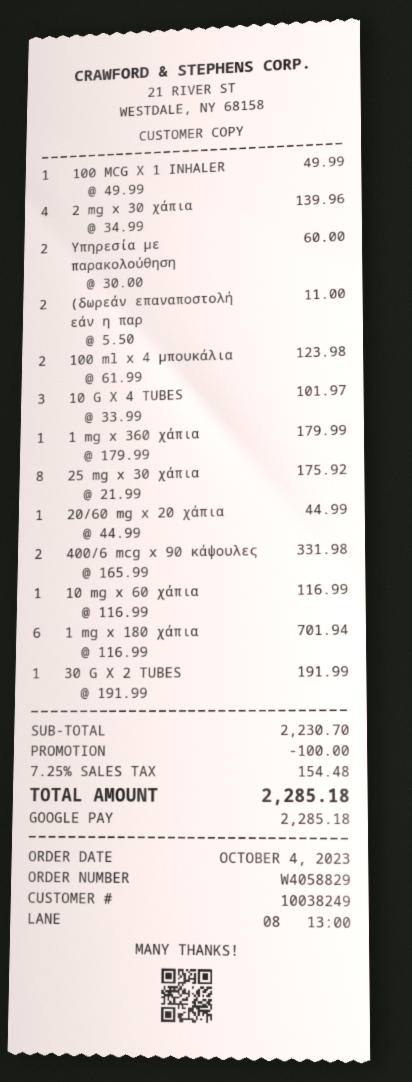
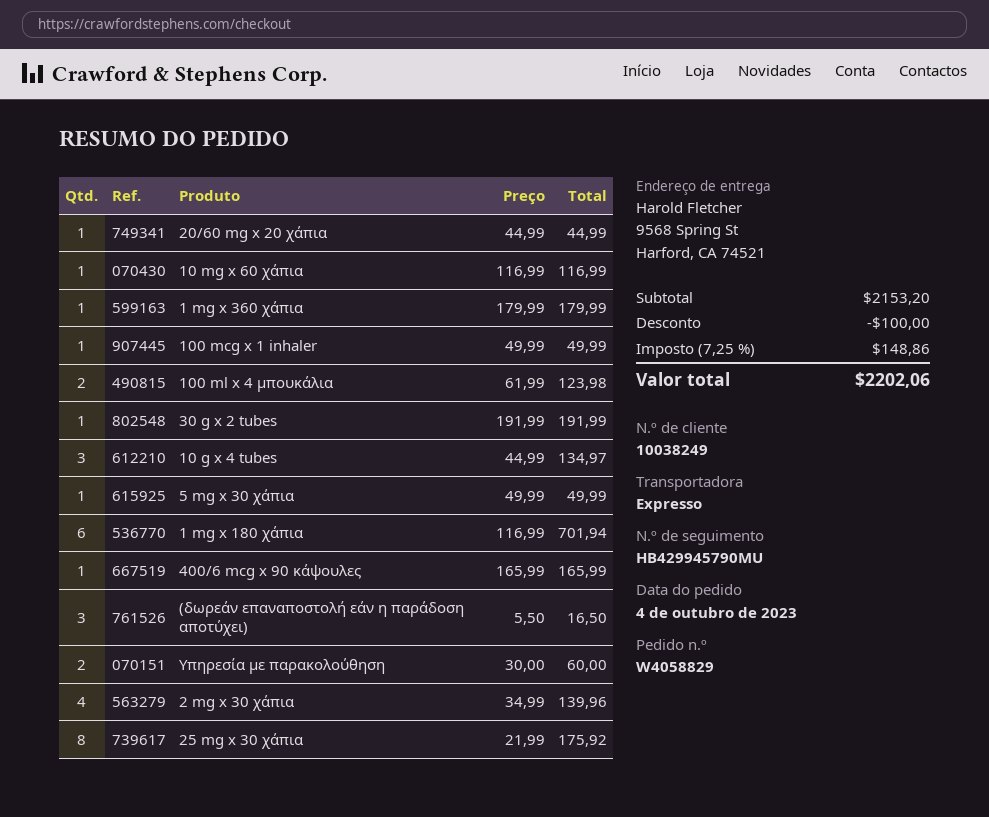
(δωρεάν επαναποστολή εάν η παρ: 2 x 5.50 = 11.00 -> 3 x 5.50 = 16.50
10 G X 4 TUBES: 3 x 33.99 = 101.97 -> 3 x 44.99 = 134.97
400/6 mcg x 90 κάψουλες: 2 x 165.99 = 331.98 -> 1 x 165.99 = 165.99
5 mg x 30 χάπια: none -> 1 x 49.99 = 49.99
subtotal: 2230.70 -> 2153.20
tax: 7.25% = 154.48 -> 7.25% = 148.86
total: 2285.18 -> 2202.06

